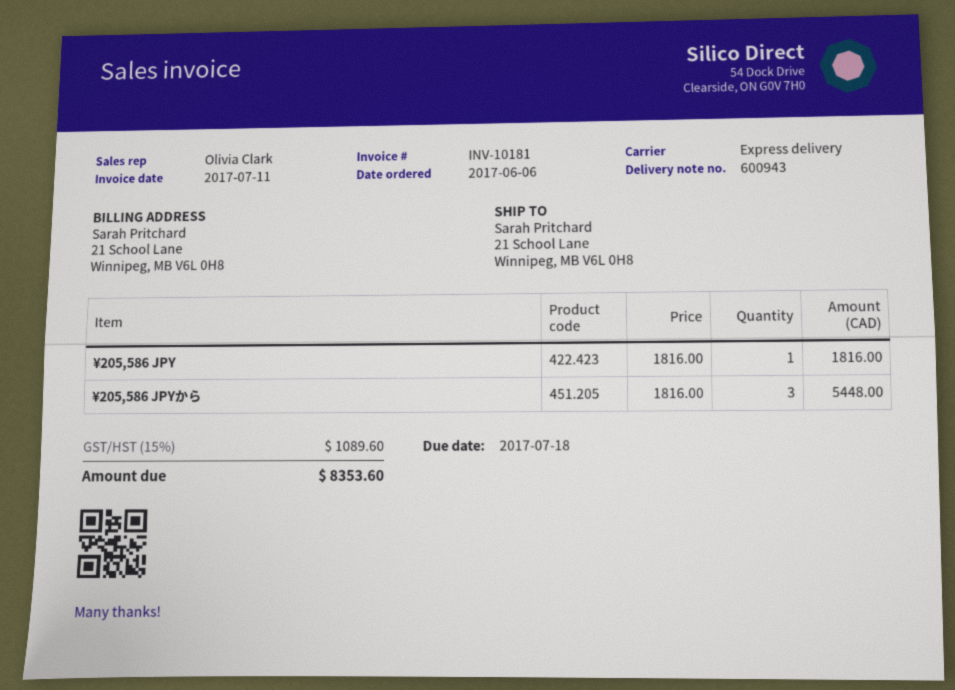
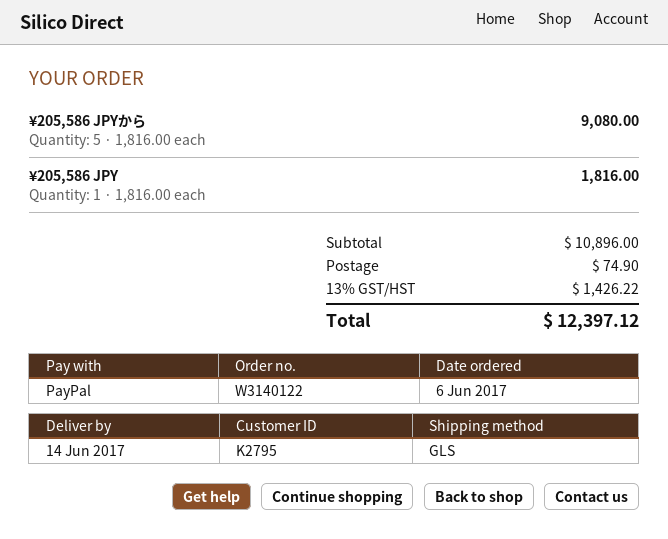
shipping method: express -> GLS
¥205,586 JPYから: 3 x 1816.00 = 5448.00 -> 5 x 1816.00 = 9080.00
shipping: none -> 74.90
tax: 15% = 1089.60 -> 13% = 1426.22
total: 8353.60 -> 12397.12

